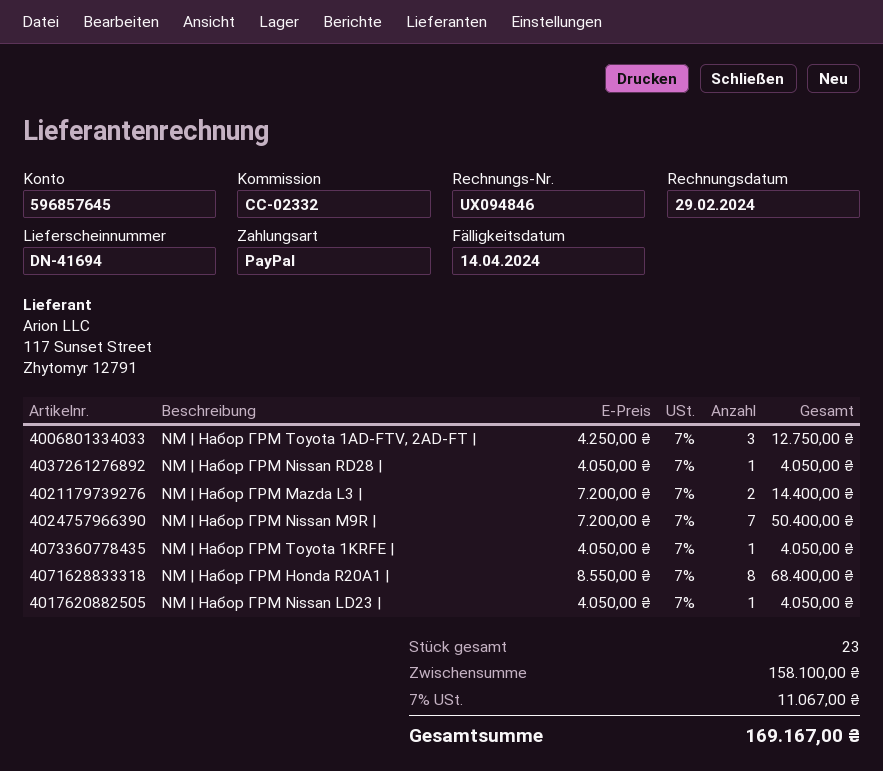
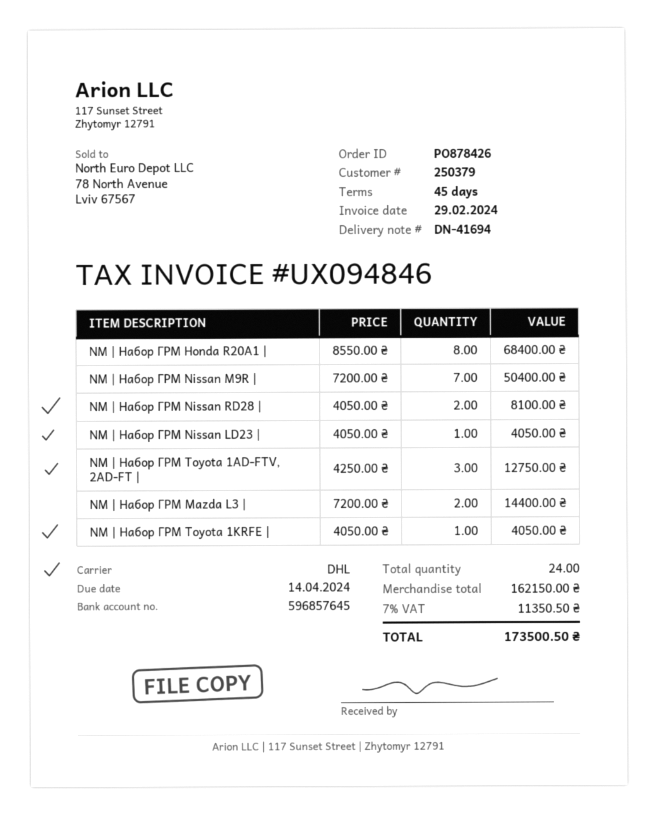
NM | Набор ГРМ Nissan RD28 |: 1 x 4050.00 = 4050.00 -> 2 x 4050.00 = 8100.00
total quantity: 23 -> 24
subtotal: 158100.00 -> 162150.00
tax: 7% = 11067.00 -> 7% = 11350.50
total: 169167.00 -> 173500.50

